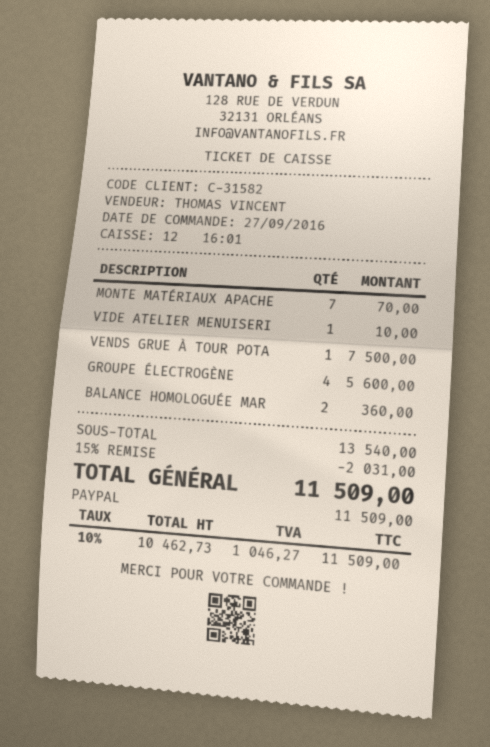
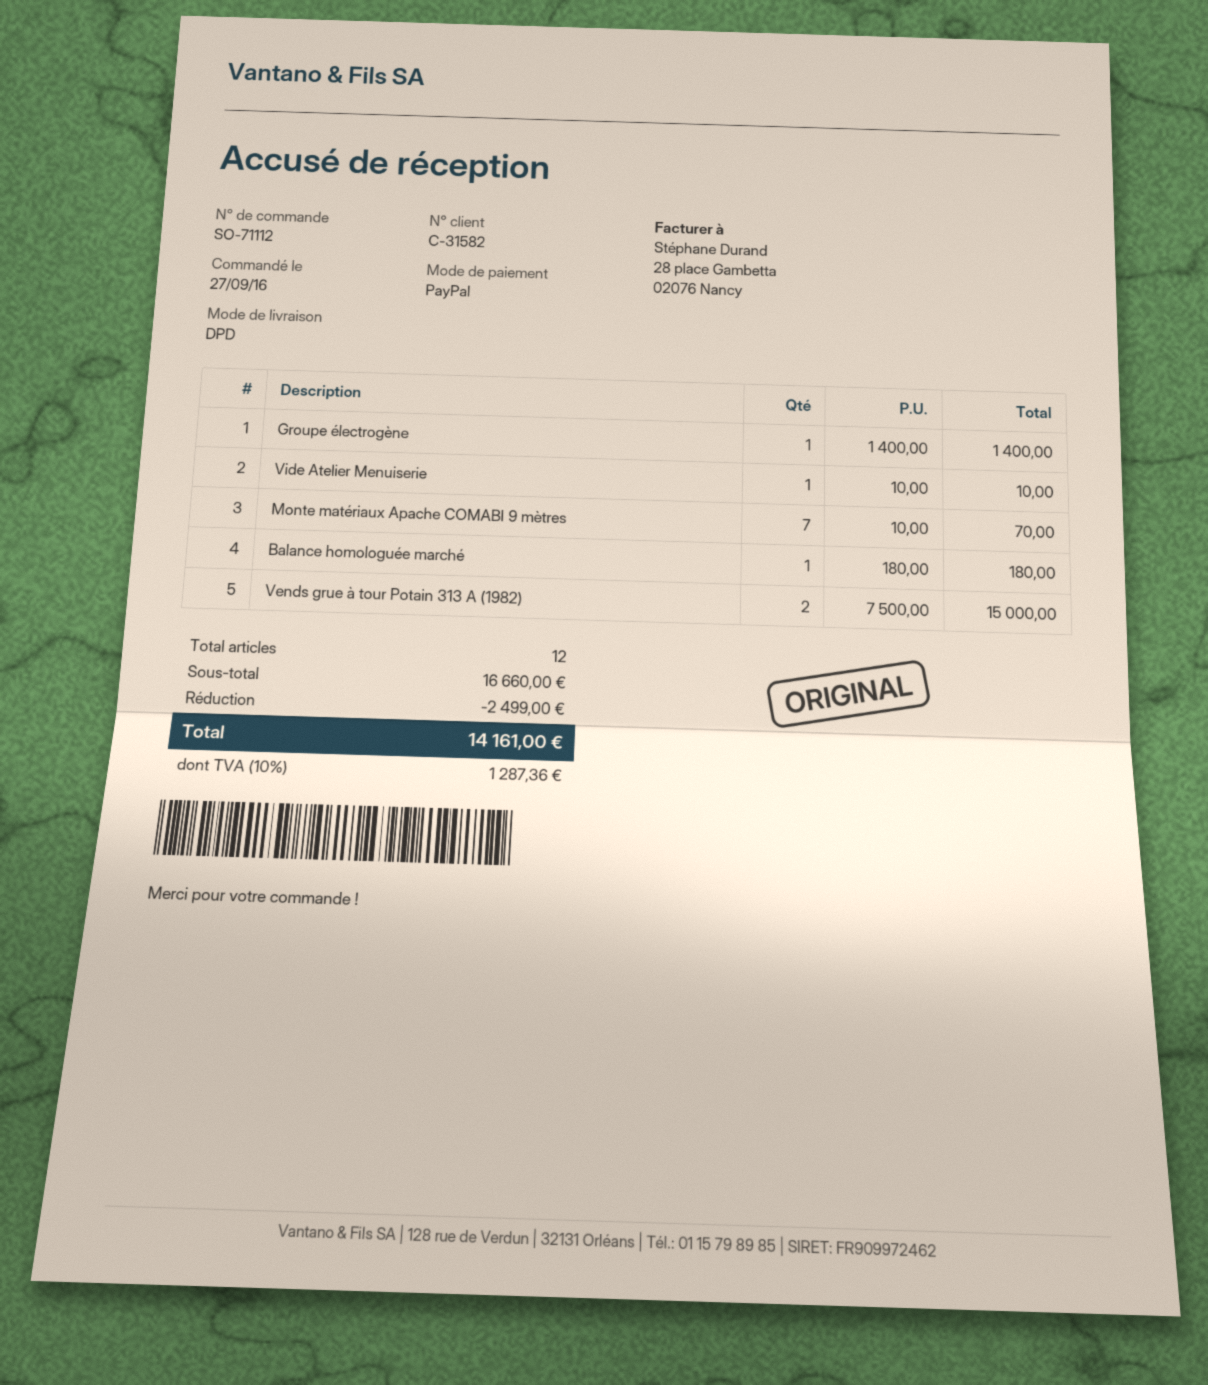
VENDS GRUE À TOUR POTA: 1 for 7500.00 -> 2 for 15000.00
GROUPE ÉLECTROGÈNE: 4 for 5600.00 -> 1 for 1400.00
BALANCE HOMOLOGUÉE MAR: 2 for 360.00 -> 1 for 180.00
subtotal: 13540.00 -> 16660.00
discount: 2031.00 -> 2499.00
tax: 10% = 1046.27 -> 10% = 1287.36
total: 11509.00 -> 14161.00

